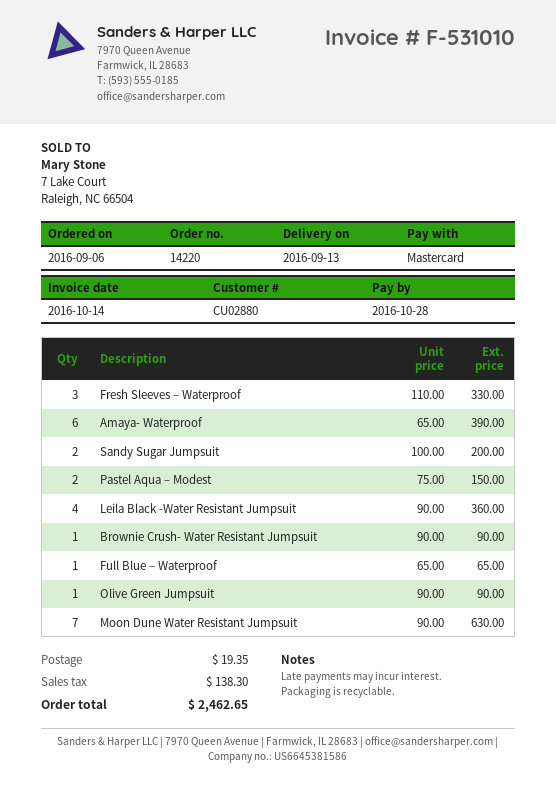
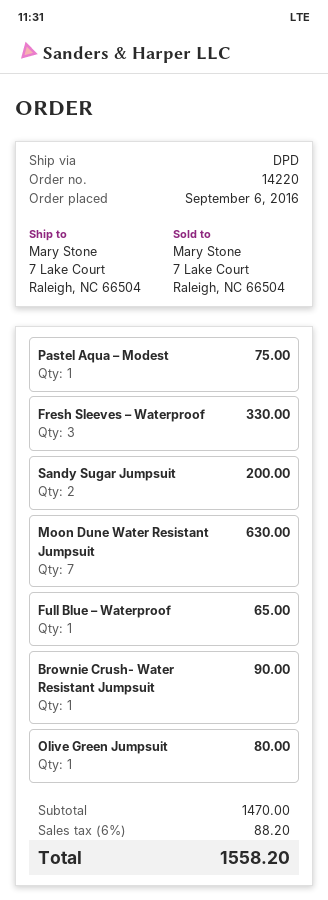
Amaya- Waterproof: 6 for 390.00 -> none
Pastel Aqua – Modest: 2 for 150.00 -> 1 for 75.00
Leila Black -Water Resistant Jumpsuit: 4 for 360.00 -> none
Olive Green Jumpsuit: 1 for 90.00 -> 1 for 80.00
shipping: 19.35 -> none
tax: 138.30 -> 88.20
total: 2462.65 -> 1558.20

